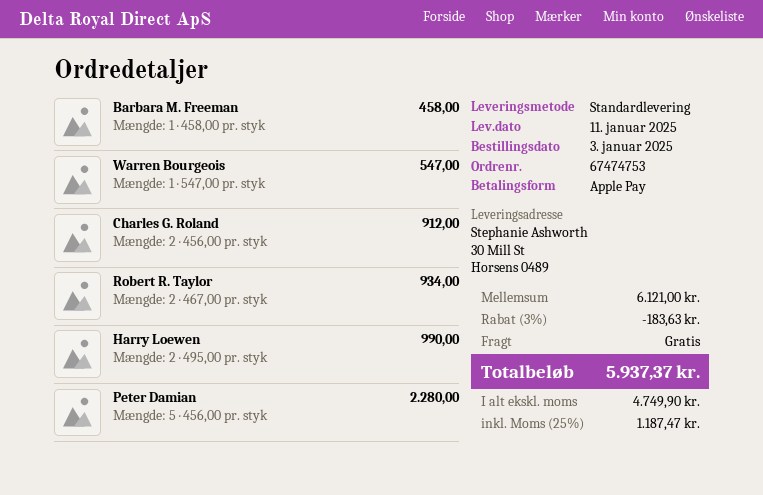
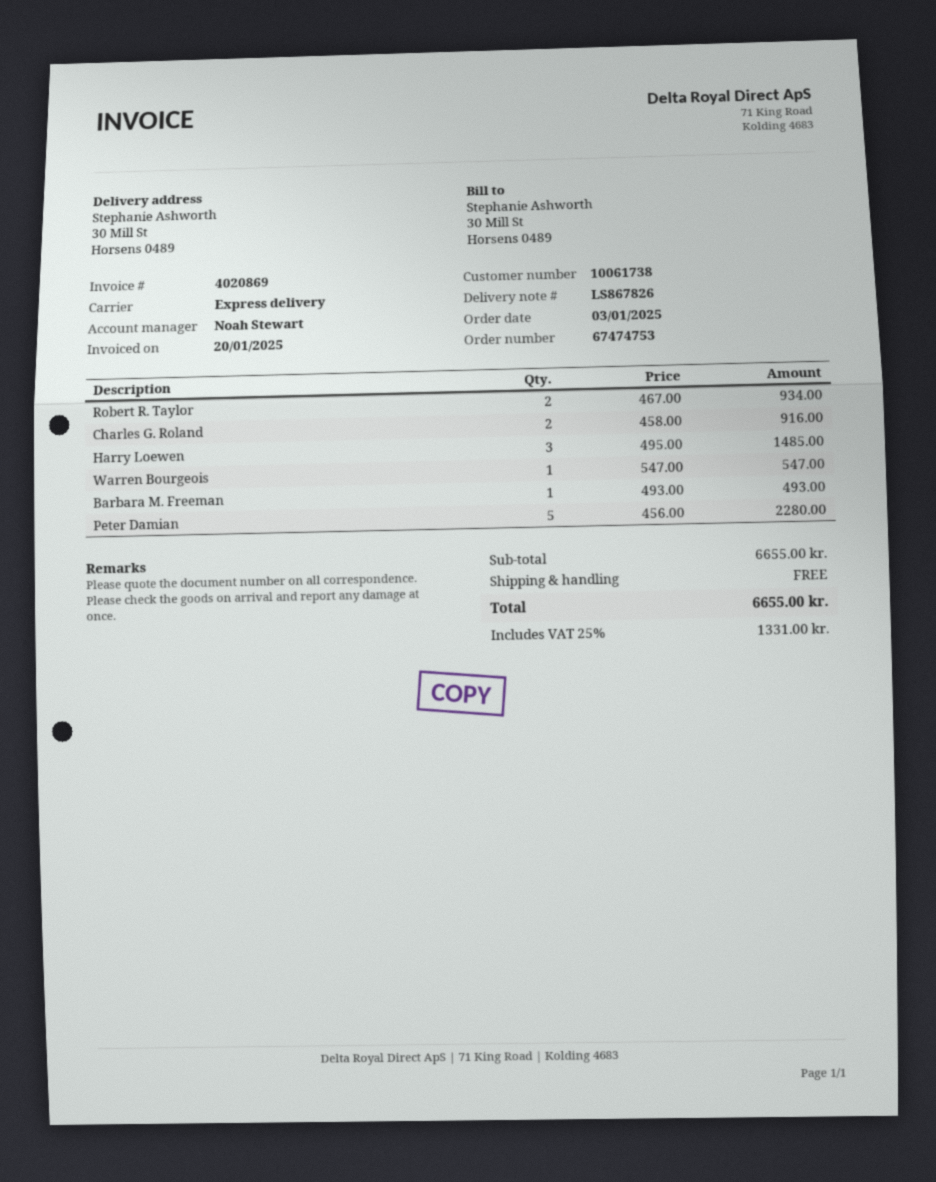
shipping method: standard -> express
Barbara M. Freeman: 1 x 458.00 = 458.00 -> 1 x 493.00 = 493.00
Charles G. Roland: 2 x 456.00 = 912.00 -> 2 x 458.00 = 916.00
Harry Loewen: 2 x 495.00 = 990.00 -> 3 x 495.00 = 1485.00
subtotal: 6121.00 -> 6655.00
discount: 3% = 183.63 -> none
tax: 25% = 1187.47 -> 25% = 1331.00
total: 5937.37 -> 6655.00

